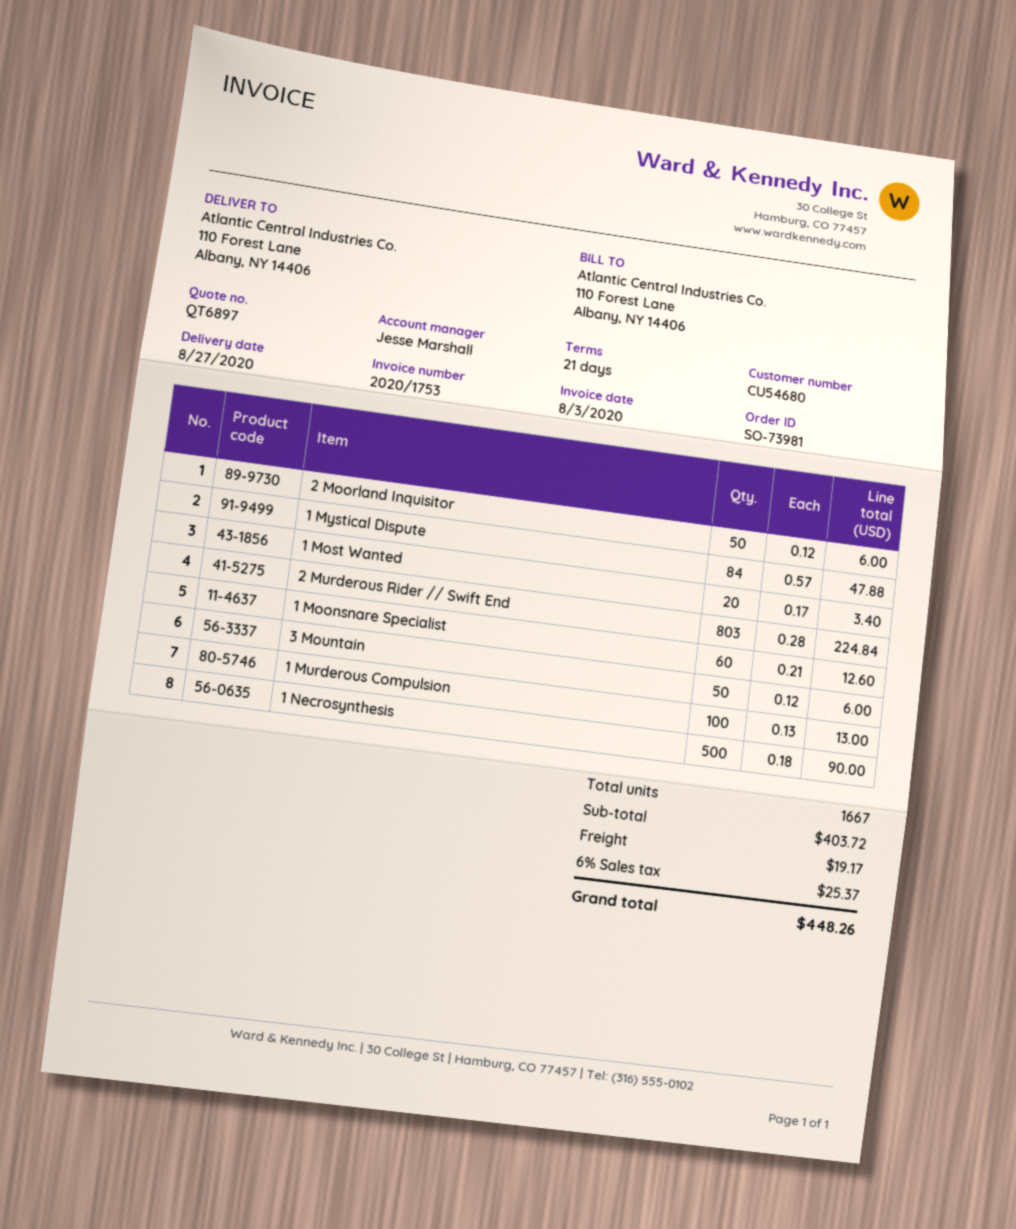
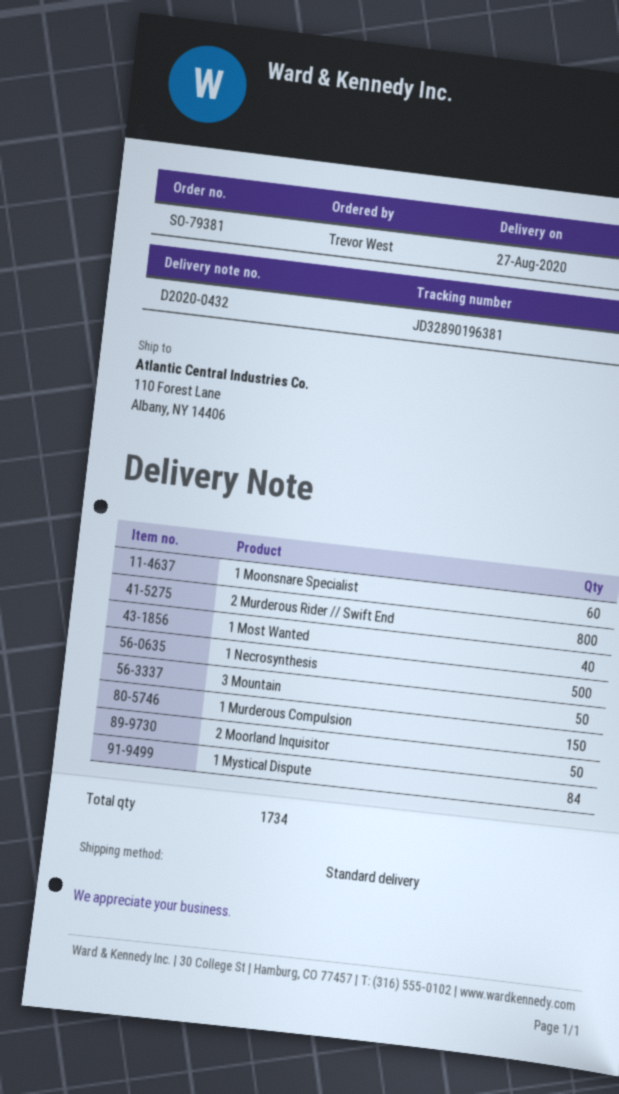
order number: SO-73981 -> SO-79381
1 Most Wanted: 20 -> 40
2 Murderous Rider // Swift End: 803 -> 800
1 Murderous Compulsion: 100 -> 150
total quantity: 1667 -> 1734

